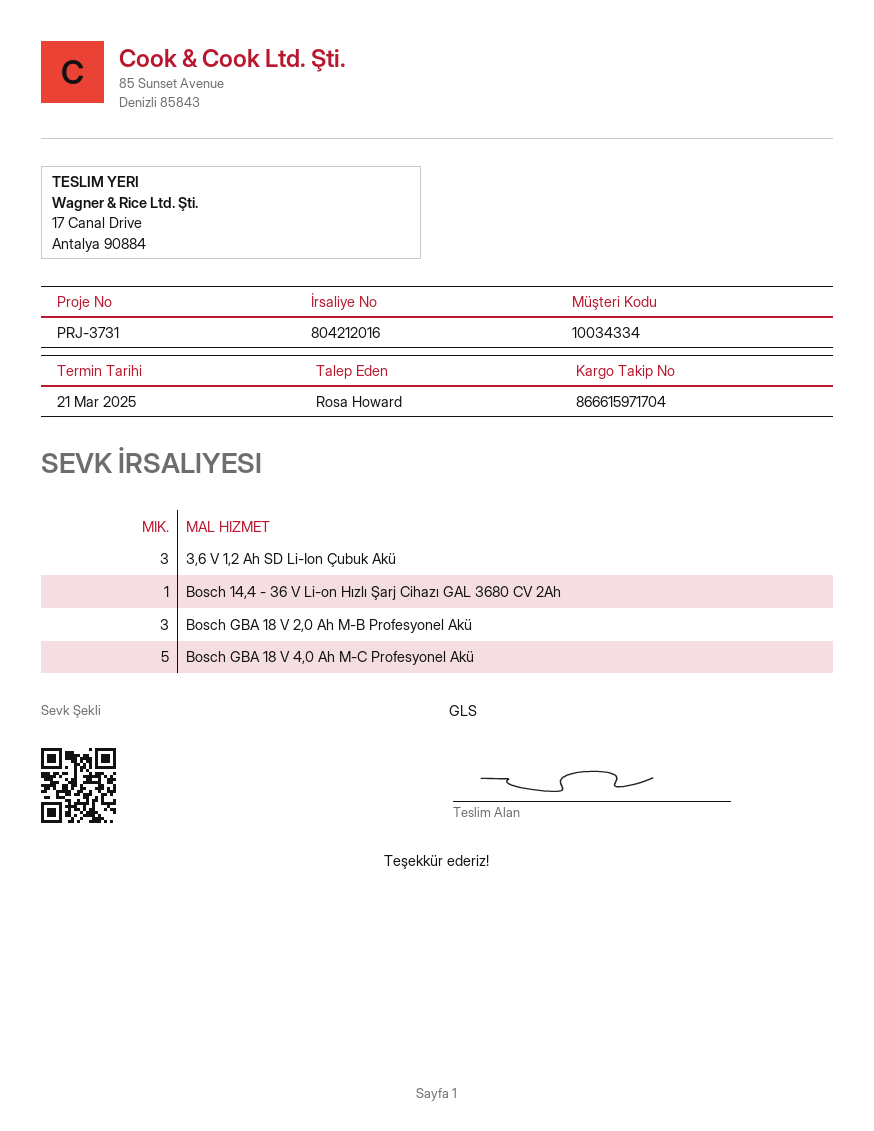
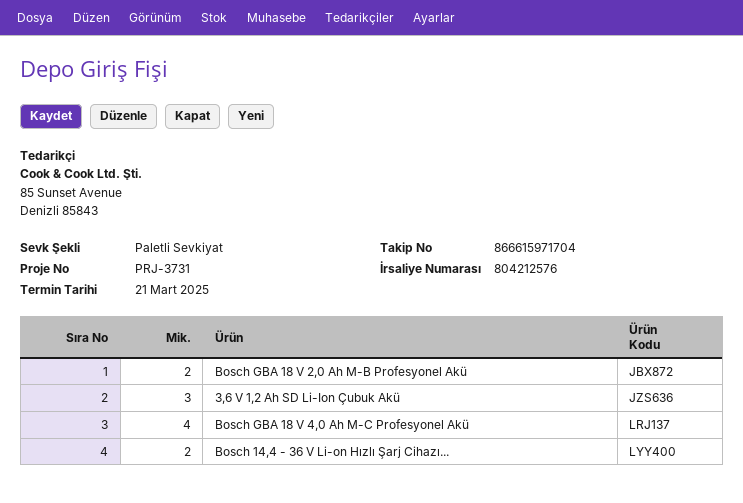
delivery note number: 804212016 -> 804212576
shipping method: GLS -> pallet freight
Bosch 14,4 - 36 V Li-on Hızlı Şarj Cihazı GAL 3680 CV 2Ah: 1 -> 2
Bosch GBA 18 V 2,0 Ah M-B Profesyonel Akü: 3 -> 2
Bosch GBA 18 V 4,0 Ah M-C Profesyonel Akü: 5 -> 4

